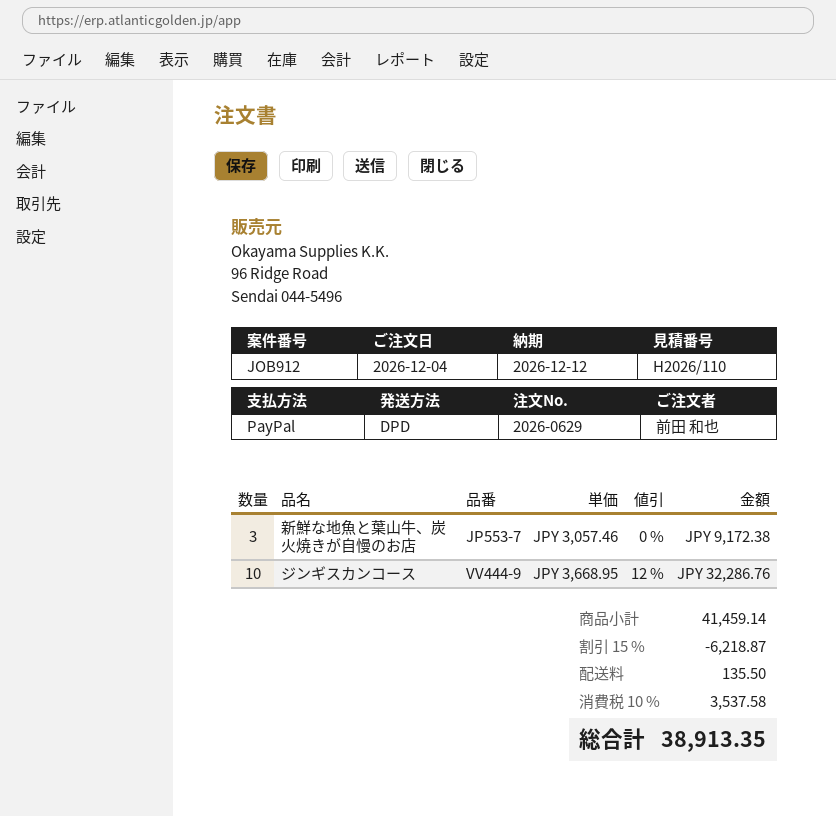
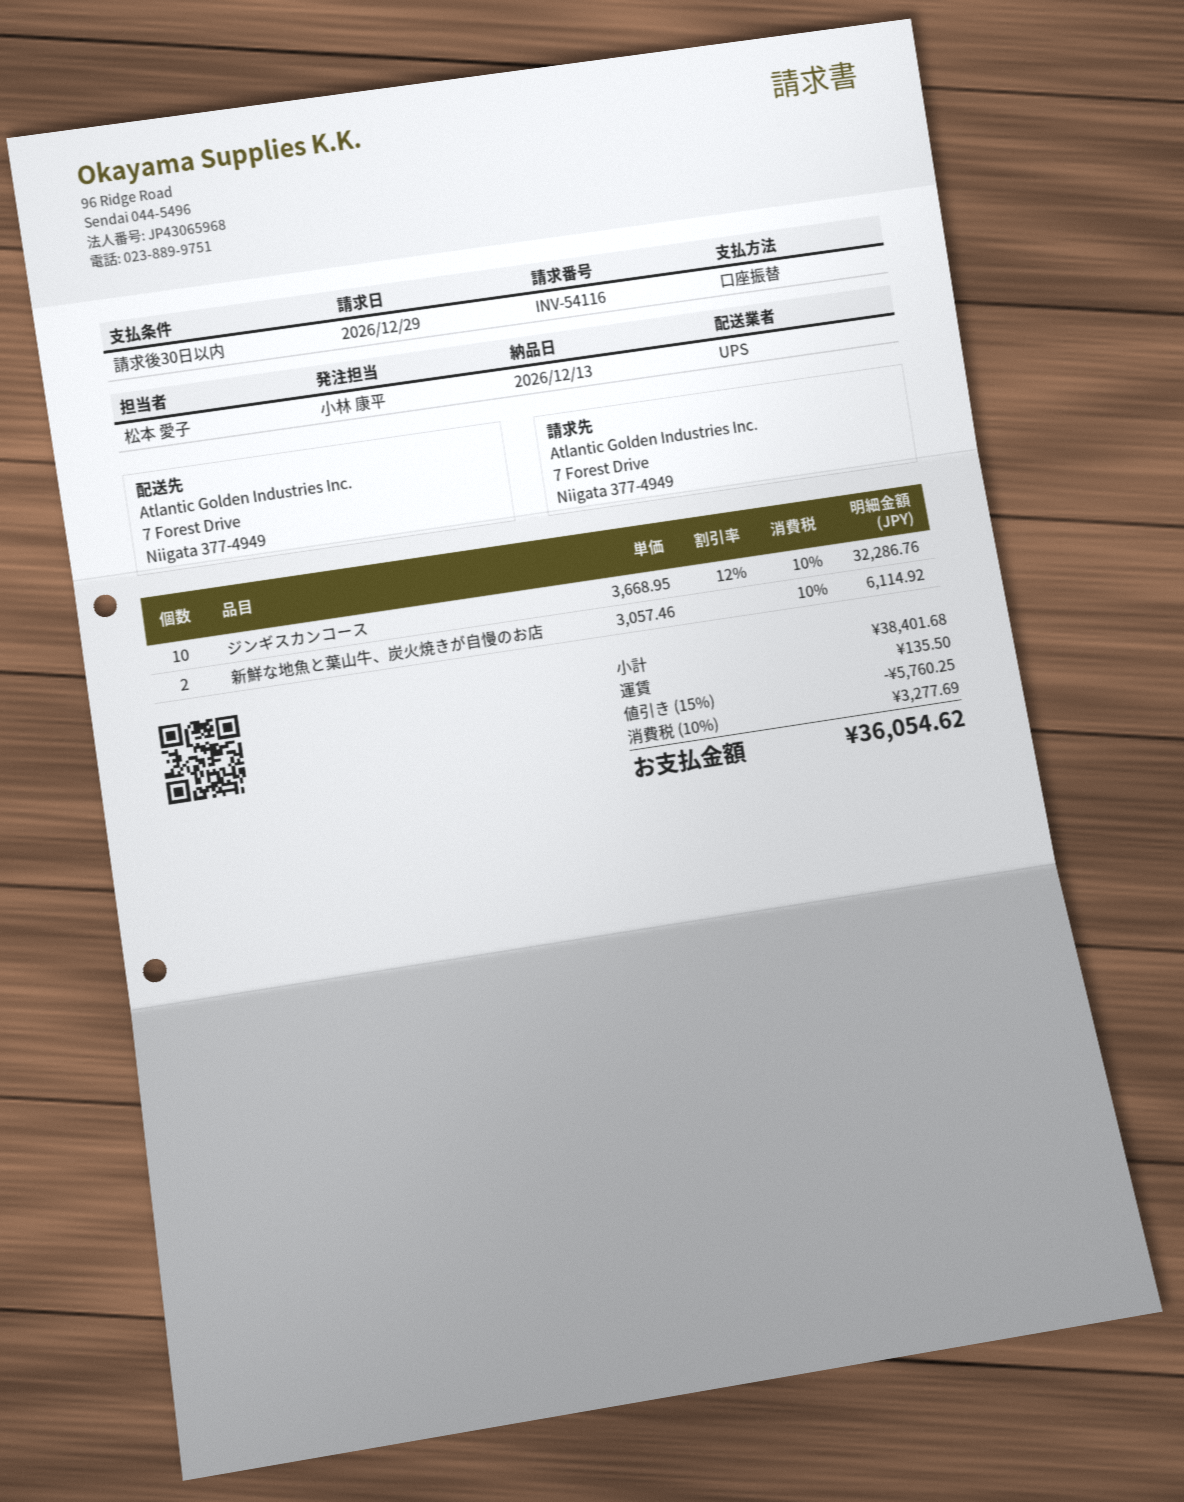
delivery date: 2026-12-12 -> 2026-12-13
ordered by: 前田 和也 -> 小林 康平
payment method: PayPal -> direct debit
shipping method: DPD -> UPS
新鮮な地魚と葉山牛、炭火焼きが自慢のお店: 3 x 3057.46 = 9172.38 -> 2 x 3057.46 = 6114.92
subtotal: 41459.14 -> 38401.68
discount: 15% = 6218.87 -> 15% = 5760.25
tax: 10% = 3537.58 -> 10% = 3277.69
total: 38913.35 -> 36054.62

